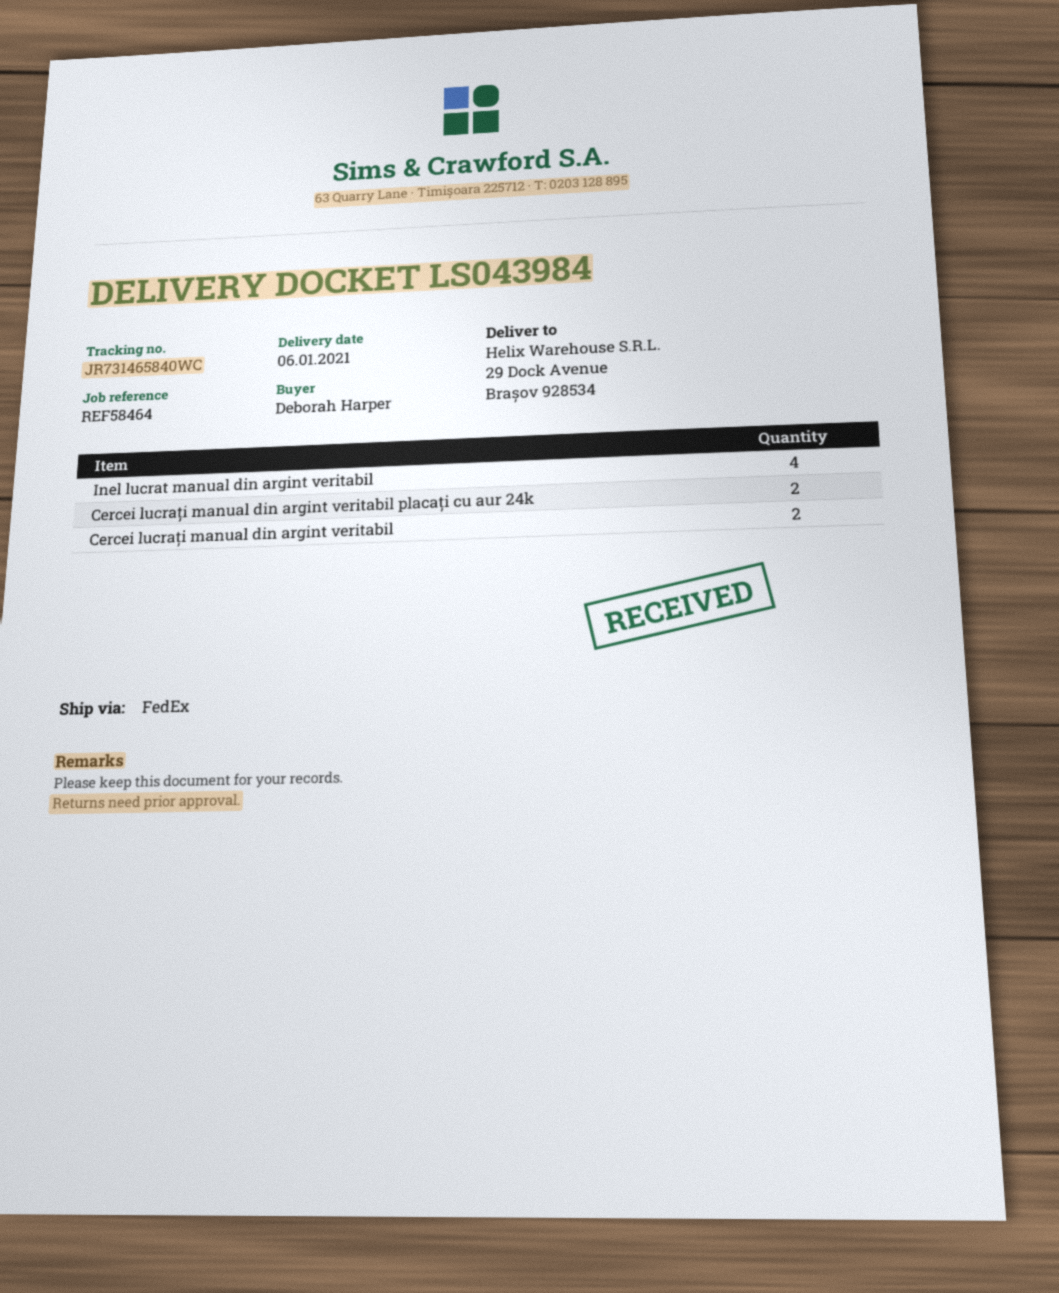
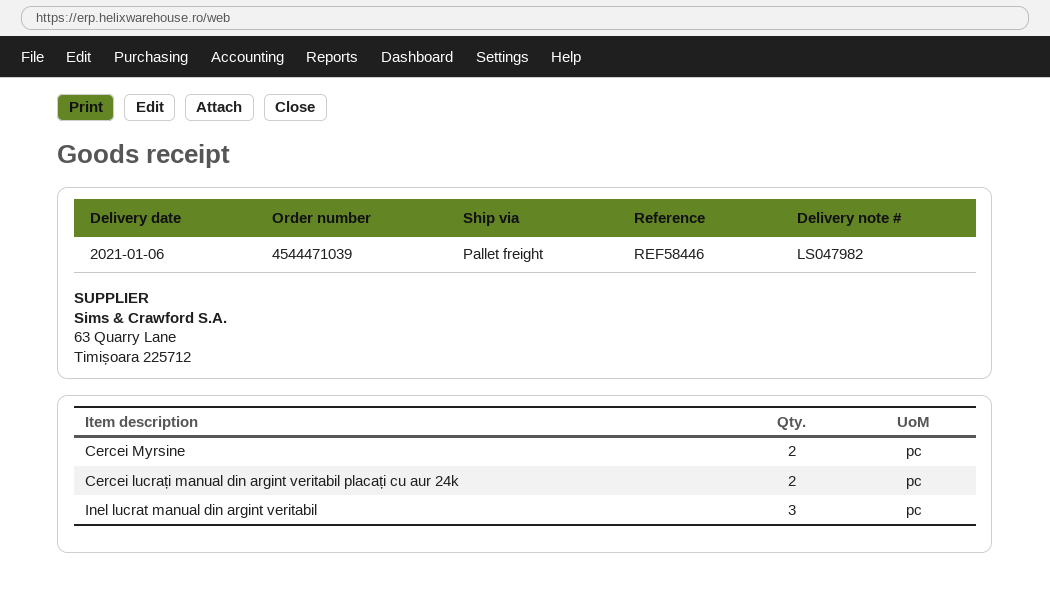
delivery note number: LS043984 -> LS047982
reference: REF58464 -> REF58446
shipping method: FedEx -> pallet freight
Inel lucrat manual din argint veritabil: 4 -> 3
Cercei lucrați manual din argint veritabil: 2 -> none
Cercei Myrsine: none -> 2

